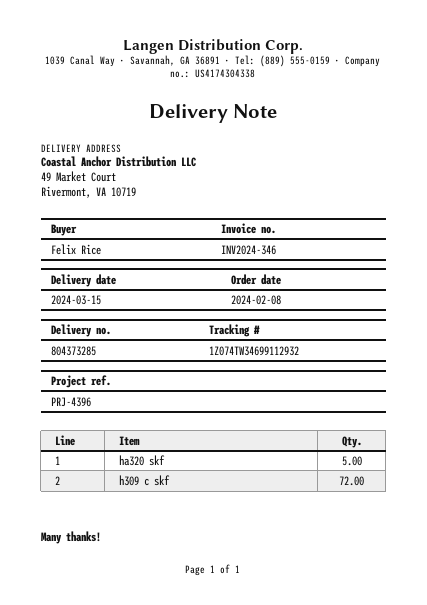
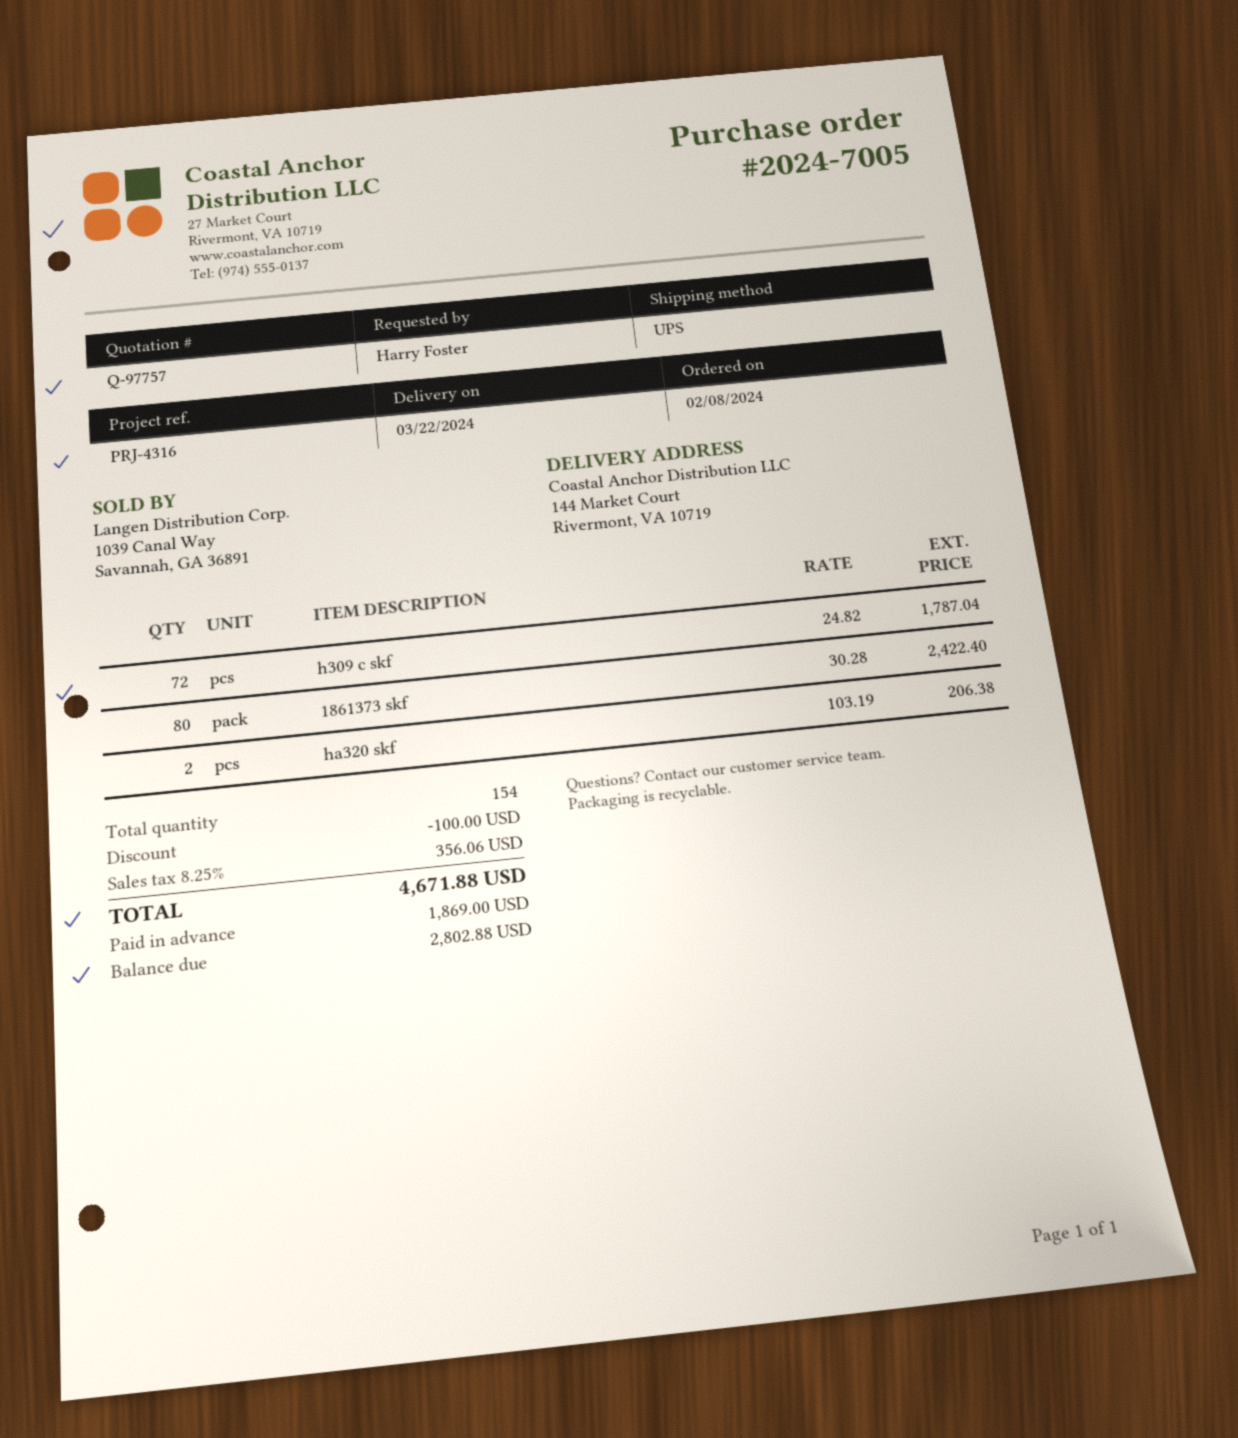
delivery date: 2024-03-15 -> 2024-03-22
reference: PRJ-4396 -> PRJ-4316
ordered by: Felix Rice -> Harry Foster
ship to: 49 Market Court, Rivermont, VA 10719 -> 144 Market Court, Rivermont, VA 10719
ha320 skf: 5 -> 2
1861373 skf: none -> 80

